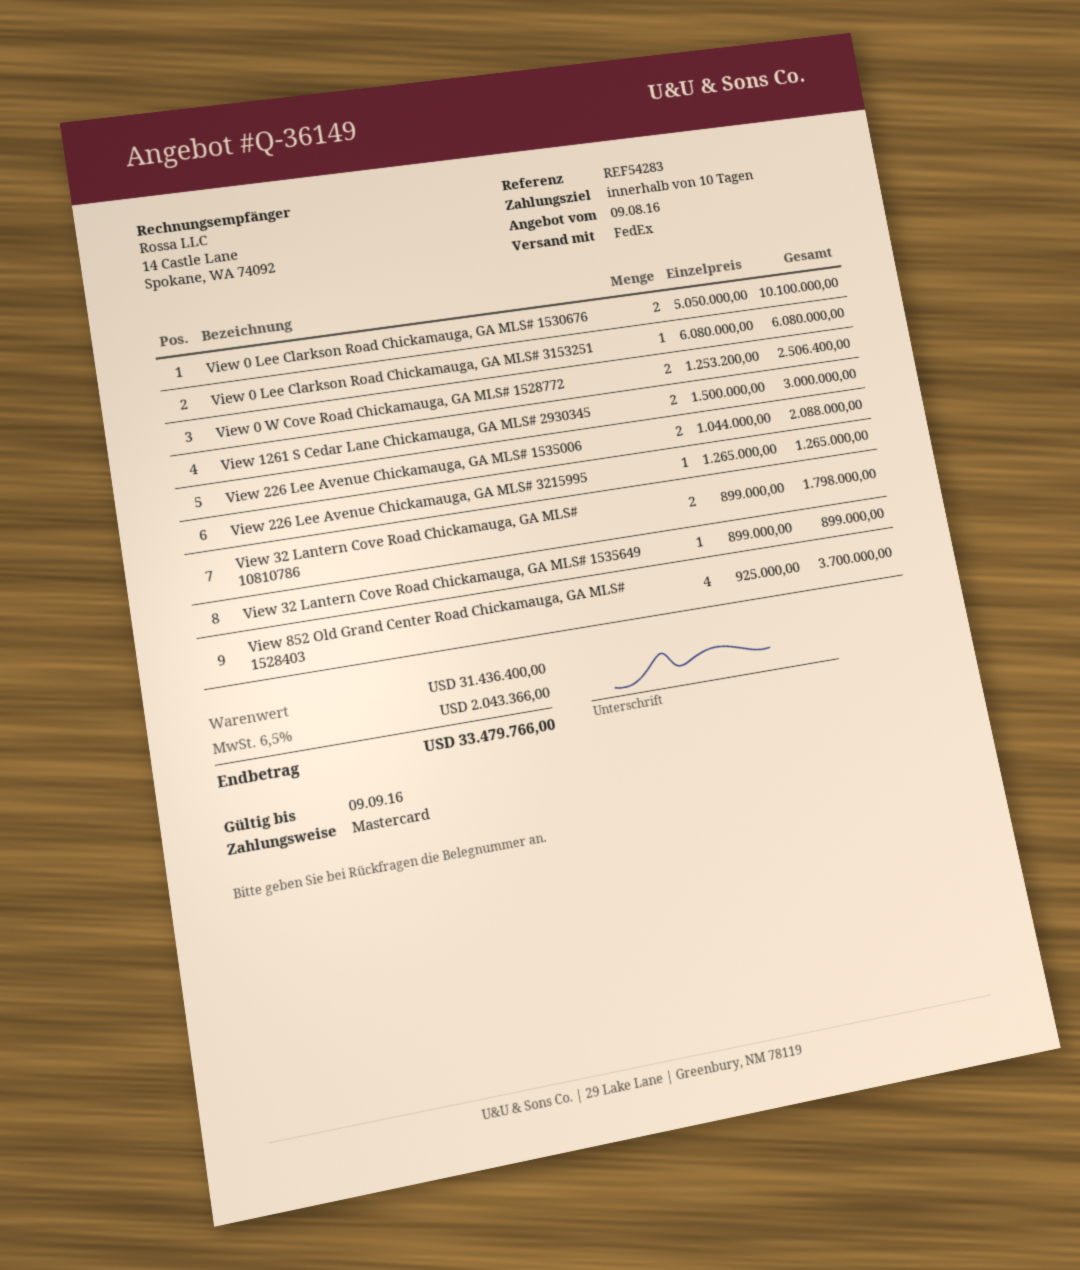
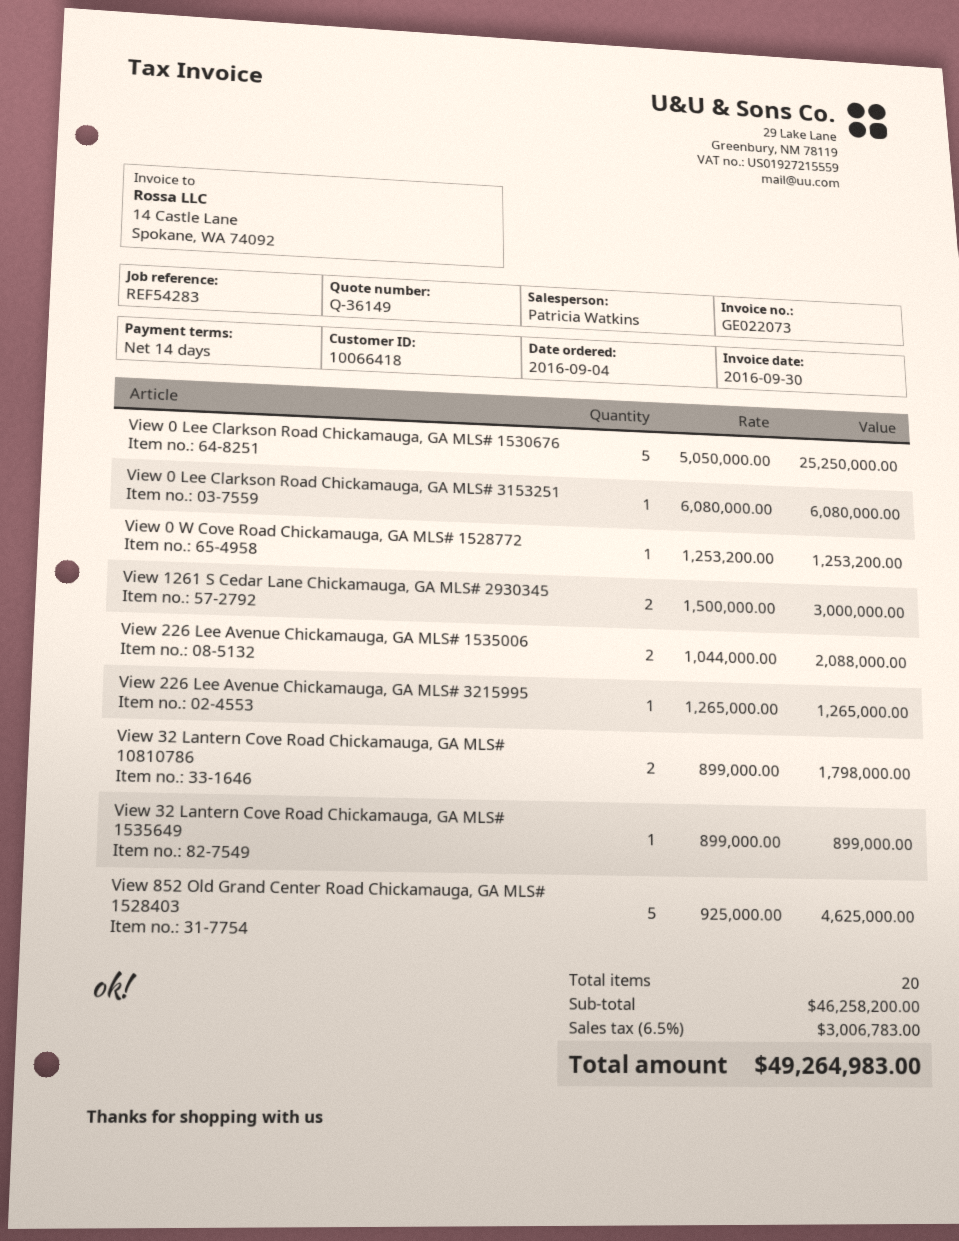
payment terms: 10 days -> 14 days
View 0 Lee Clarkson Road Chickamauga, GA MLS# 1530676: 2 x 5050000.00 = 10100000.00 -> 5 x 5050000.00 = 25250000.00
View 0 W Cove Road Chickamauga, GA MLS# 1528772: 2 x 1253200.00 = 2506400.00 -> 1 x 1253200.00 = 1253200.00
View 852 Old Grand Center Road Chickamauga, GA MLS# 1528403: 4 x 925000.00 = 3700000.00 -> 5 x 925000.00 = 4625000.00
subtotal: 31436400.00 -> 46258200.00
tax: 6.5% = 2043366.00 -> 6.5% = 3006783.00
total: 33479766.00 -> 49264983.00

